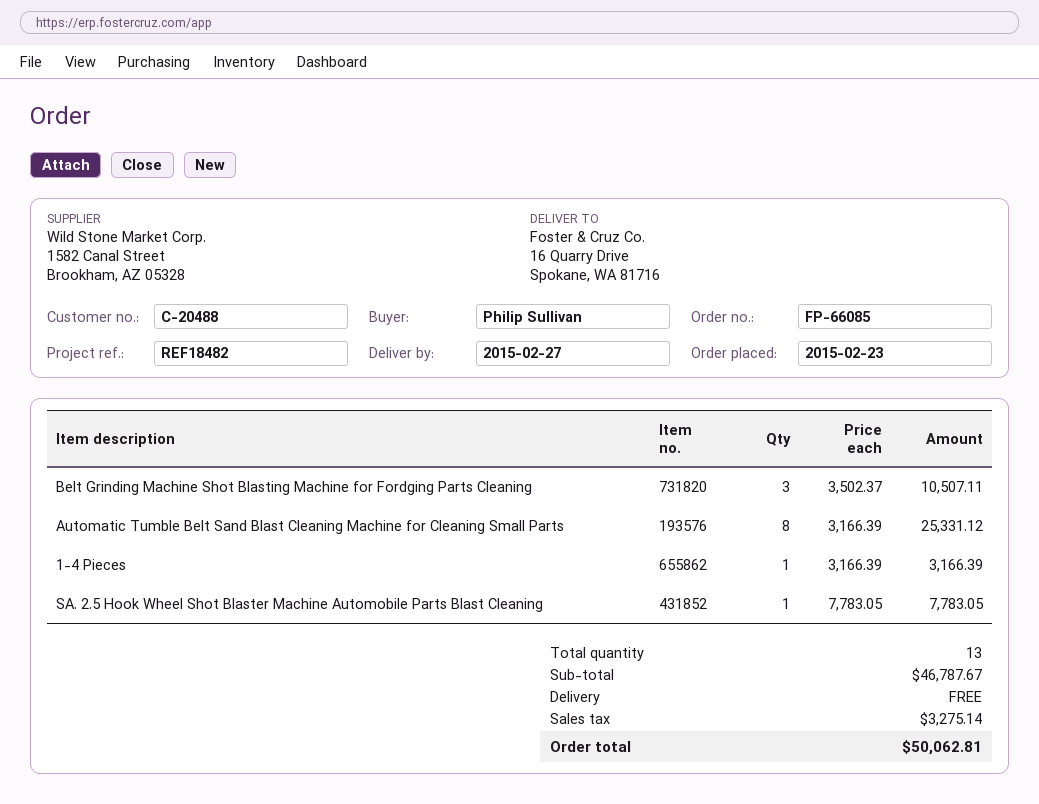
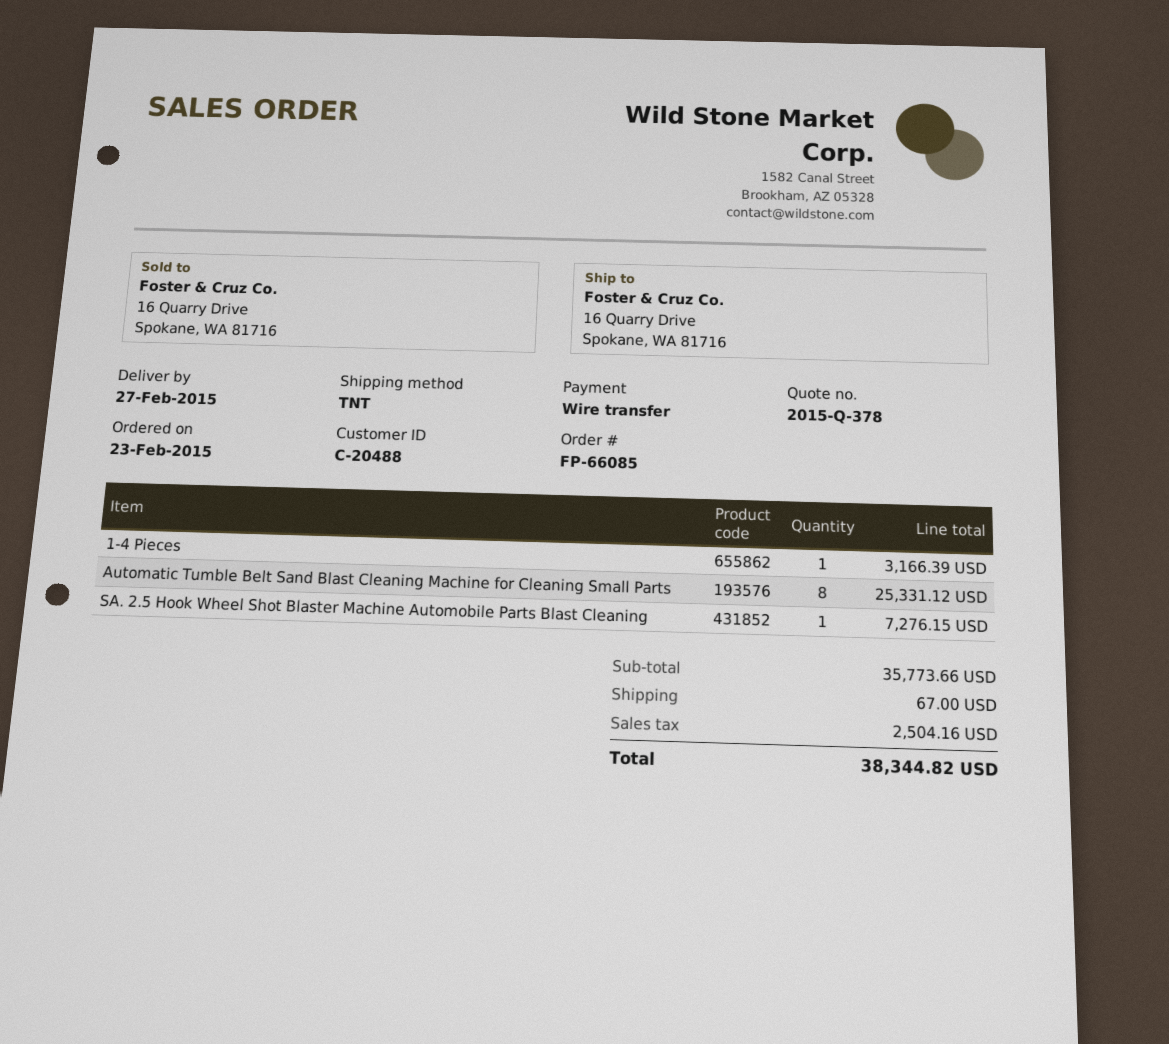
Belt Grinding Machine Shot Blasting Machine for Fordging Parts Cleaning: 3 for 10507.11 -> none
SA. 2.5 Hook Wheel Shot Blaster Machine Automobile Parts Blast Cleaning: 1 for 7783.05 -> 1 for 7276.15
subtotal: 46787.67 -> 35773.66
shipping: 0.00 -> 67.00
tax: 3275.14 -> 2504.16
total: 50062.81 -> 38344.82

